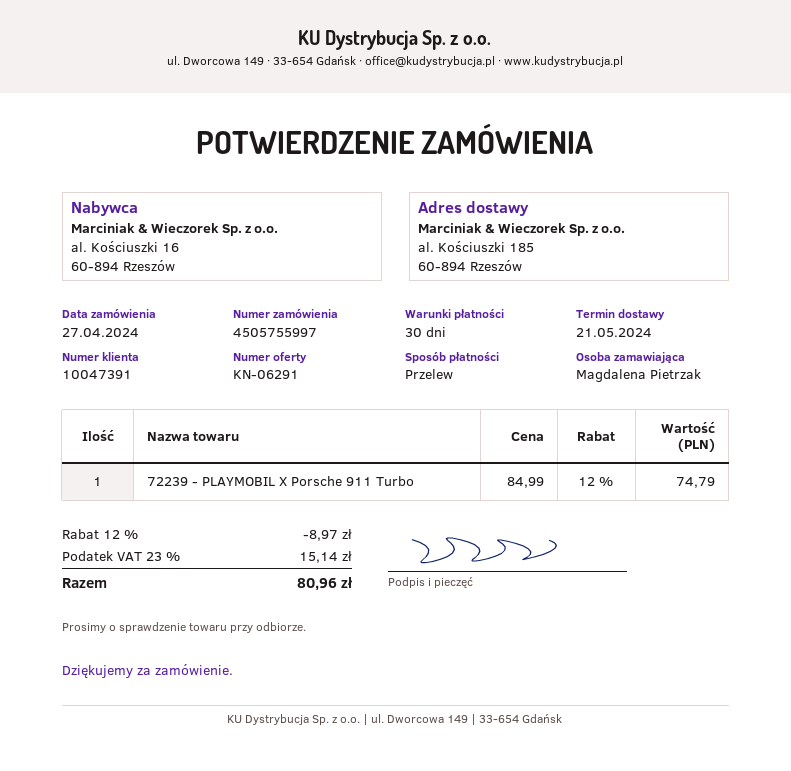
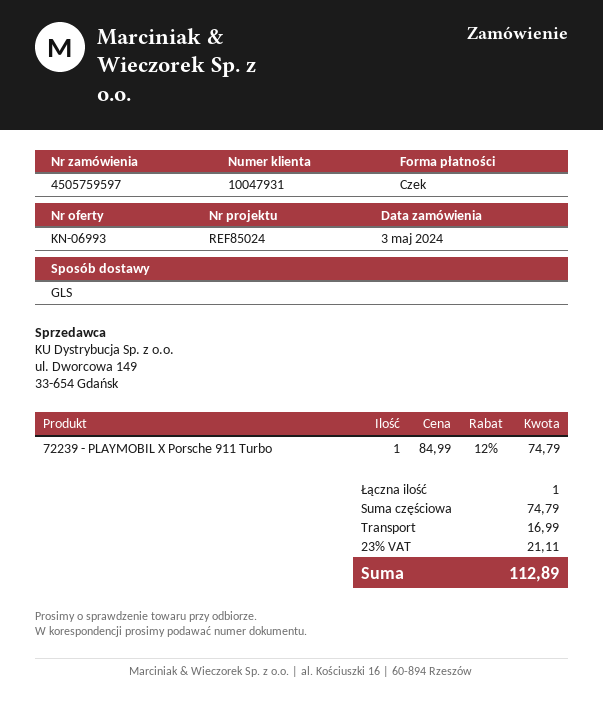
quote number: KN-06291 -> KN-06993
order number: 4505755997 -> 4505759597
order date: 2024-04-27 -> 2024-05-03
customer number: 10047391 -> 10047931
payment method: bank transfer -> cheque
discount: 12% = 8.97 -> none
shipping: none -> 16.99
tax: 23% = 15.14 -> 23% = 21.11
total: 80.96 -> 112.89

